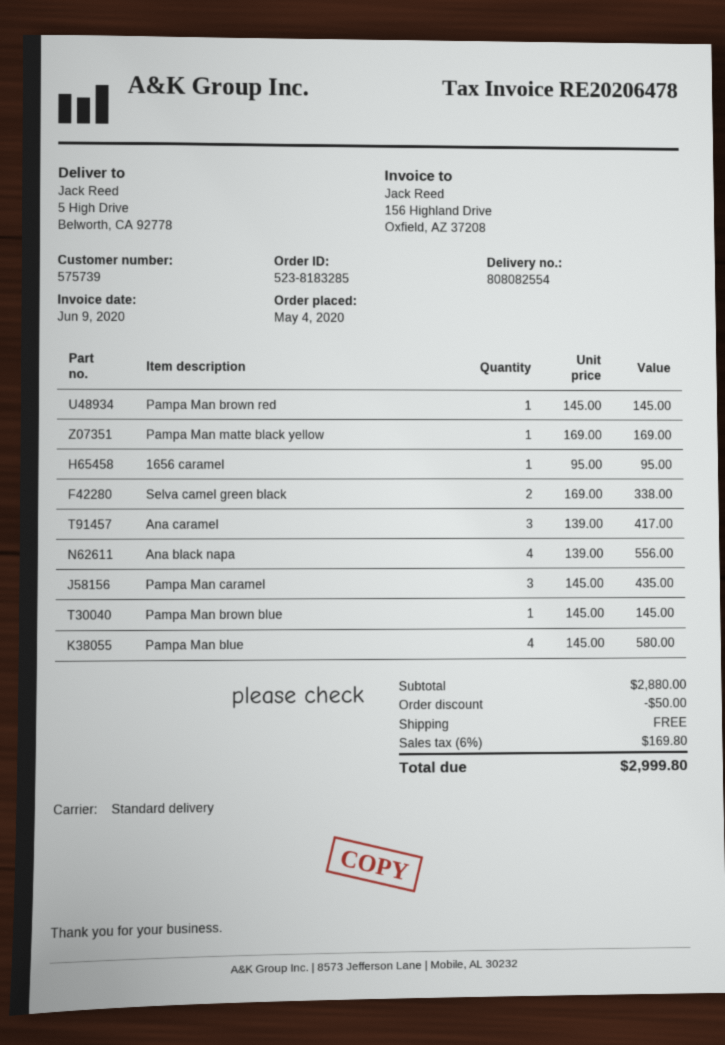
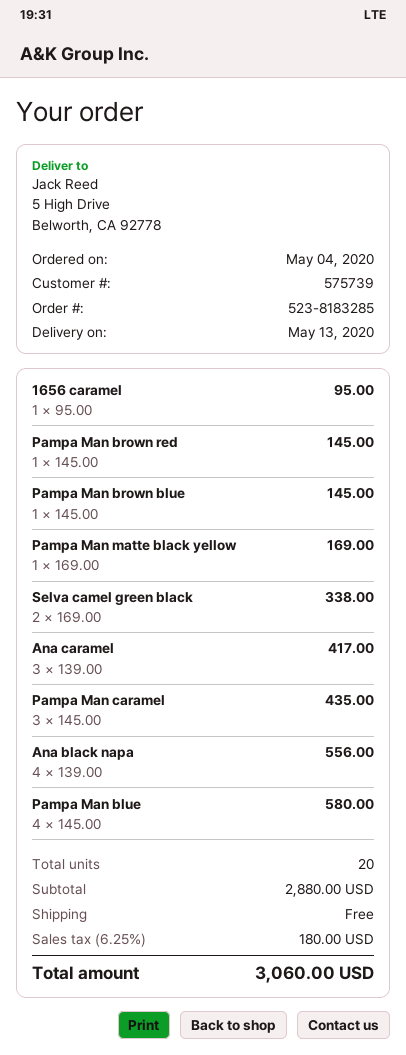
discount: 50.00 -> none
tax: 6% = 169.80 -> 6.25% = 180.00
total: 2999.80 -> 3060.00

